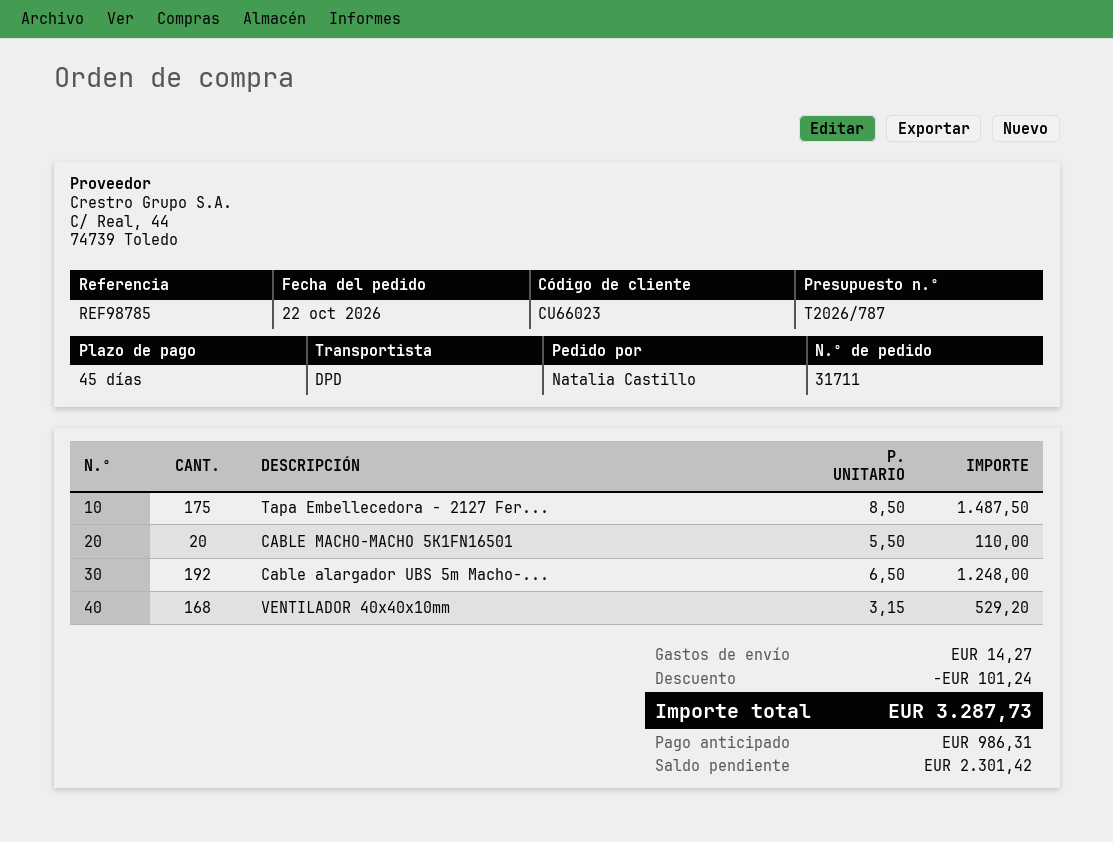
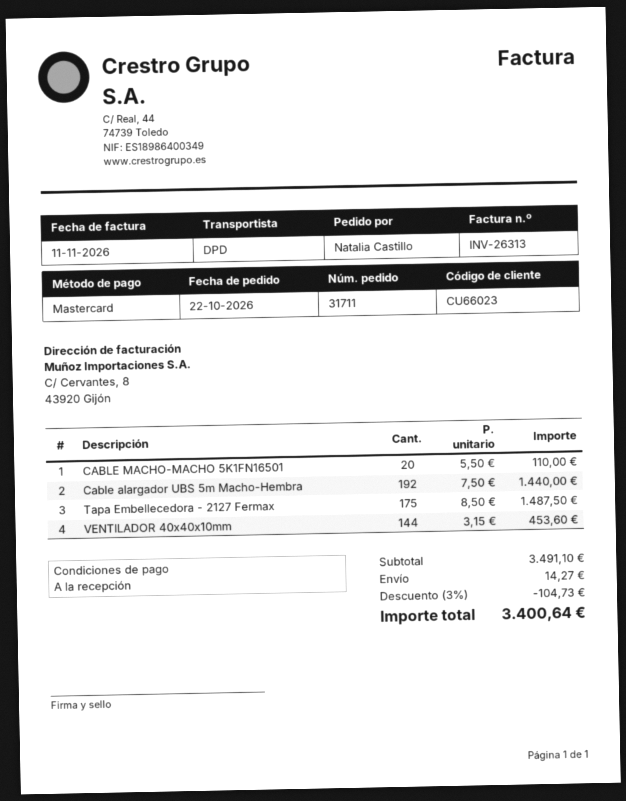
payment terms: 45 days -> on receipt
Cable alargador UBS 5m Macho-...: 192 x 6.50 = 1248.00 -> 192 x 7.50 = 1440.00
VENTILADOR 40x40x10mm: 168 x 3.15 = 529.20 -> 144 x 3.15 = 453.60
discount: 101.24 -> 104.73
total: 3287.73 -> 3400.64

